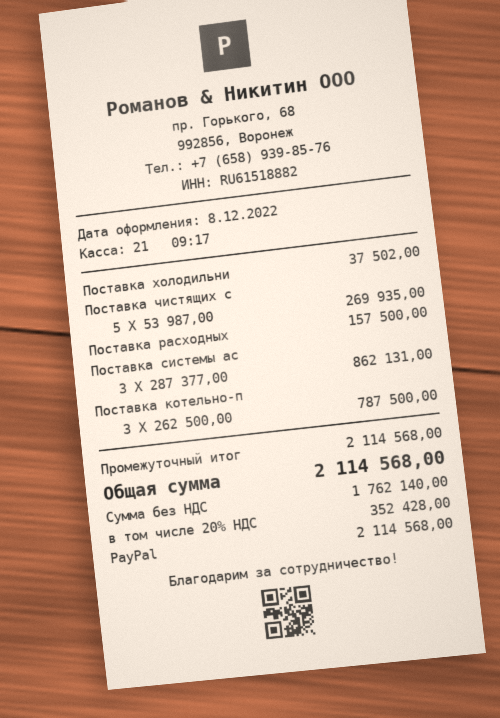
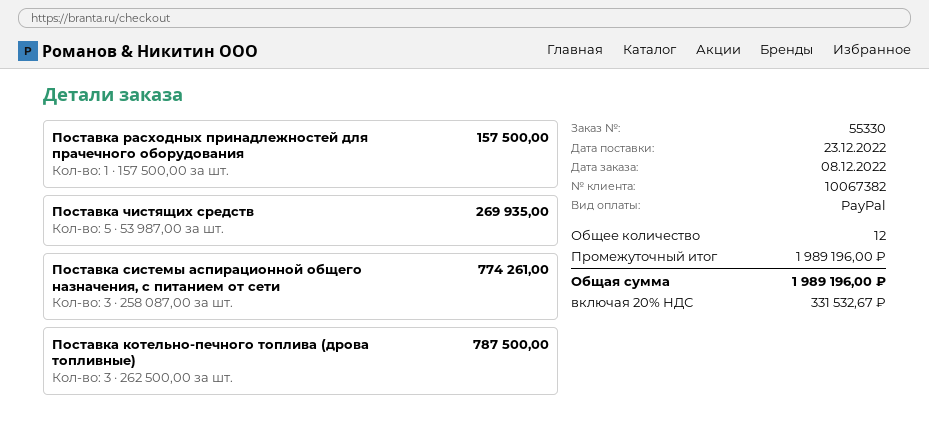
Поставка холодильни: 1 x 37502.00 = 37502.00 -> none
Поставка системы ас: 3 x 287377.00 = 862131.00 -> 3 x 258087.00 = 774261.00
subtotal: 2114568.00 -> 1989196.00
tax: 20% = 352428.00 -> 20% = 331532.67
total: 2114568.00 -> 1989196.00

